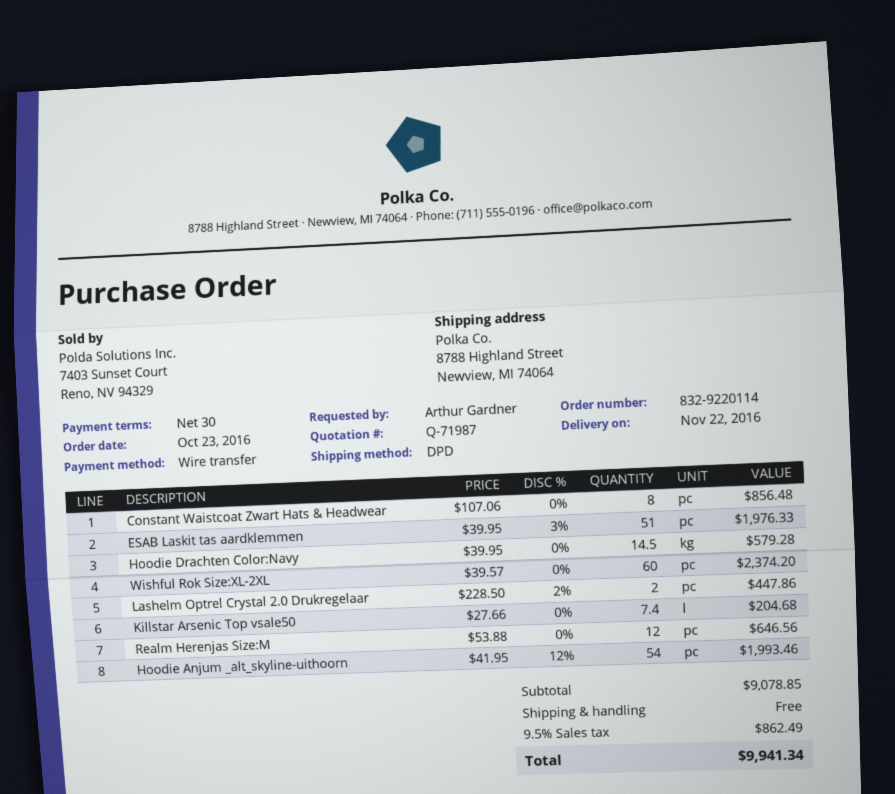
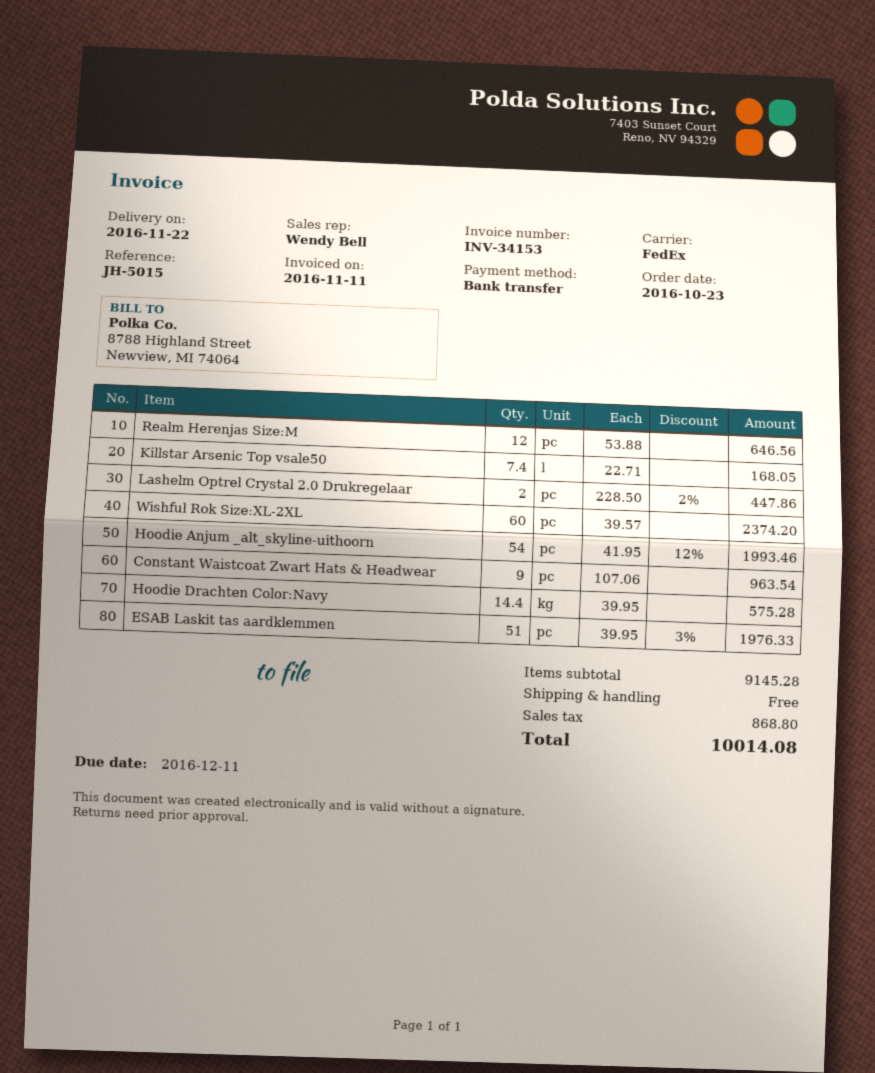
shipping method: DPD -> FedEx
Constant Waistcoat Zwart Hats & Headwear: 8 x 107.06 = 856.48 -> 9 x 107.06 = 963.54
Hoodie Drachten Color:Navy: 14.5 x 39.95 = 579.28 -> 14.4 x 39.95 = 575.28
Killstar Arsenic Top vsale50: 7.4 x 27.66 = 204.68 -> 7.4 x 22.71 = 168.05
subtotal: 9078.85 -> 9145.28
tax: 862.49 -> 868.80
total: 9941.34 -> 10014.08

